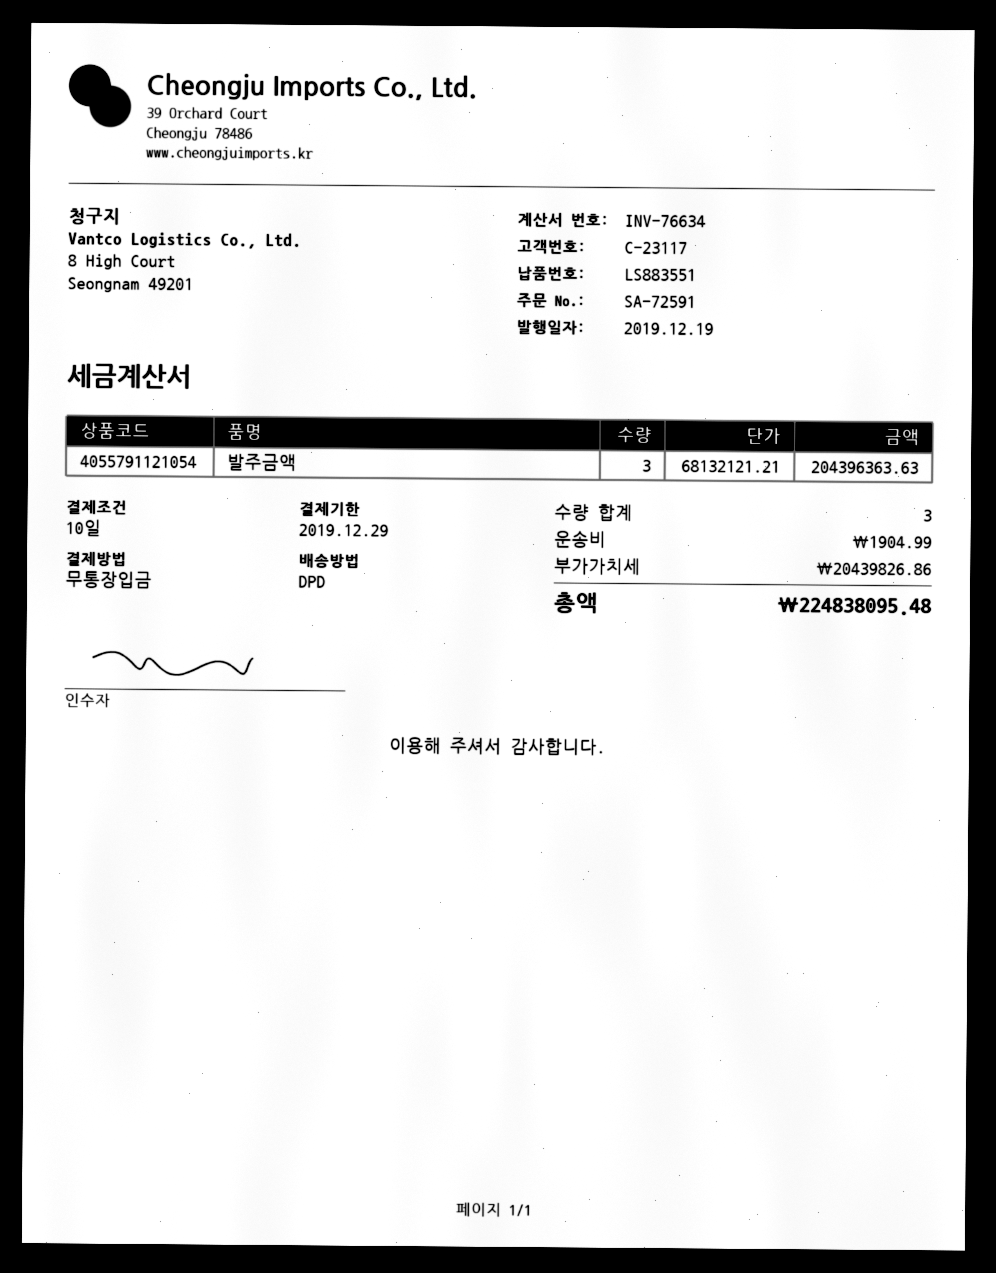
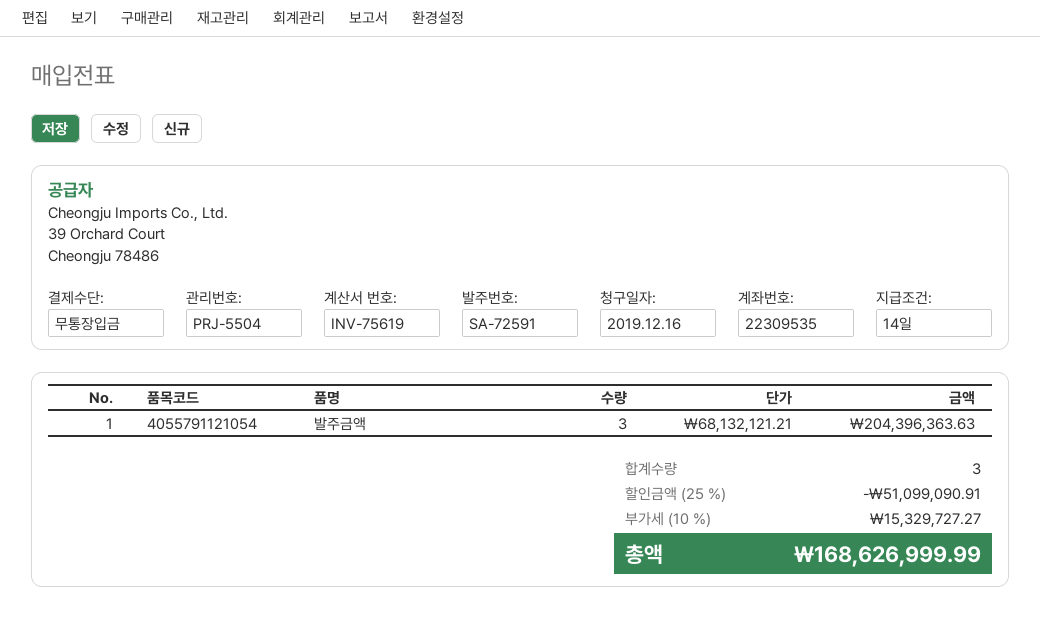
invoice number: INV-76634 -> INV-75619
invoice date: 2019-12-19 -> 2019-12-16
payment terms: 10 days -> 14 days
discount: none -> 25% = 51099090.91
shipping: 1904.99 -> none
tax: 20439826.86 -> 15329727.27
total: 224838095.48 -> 168626999.99

